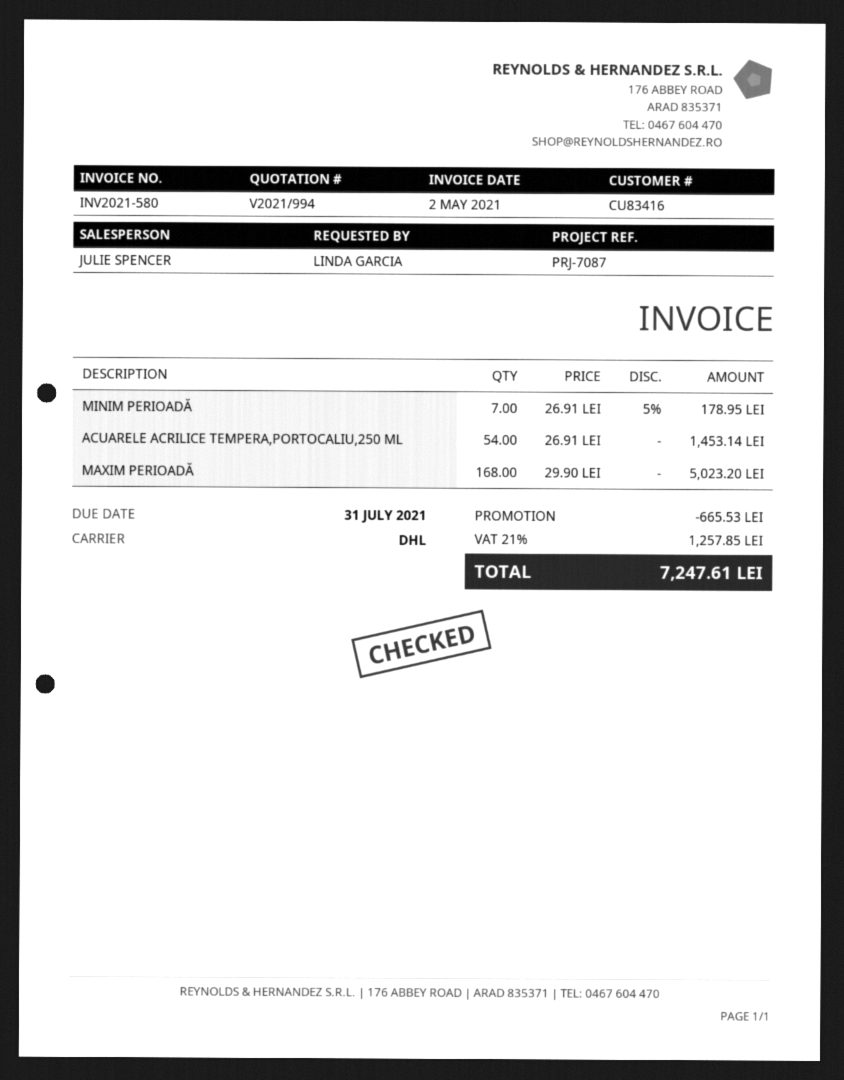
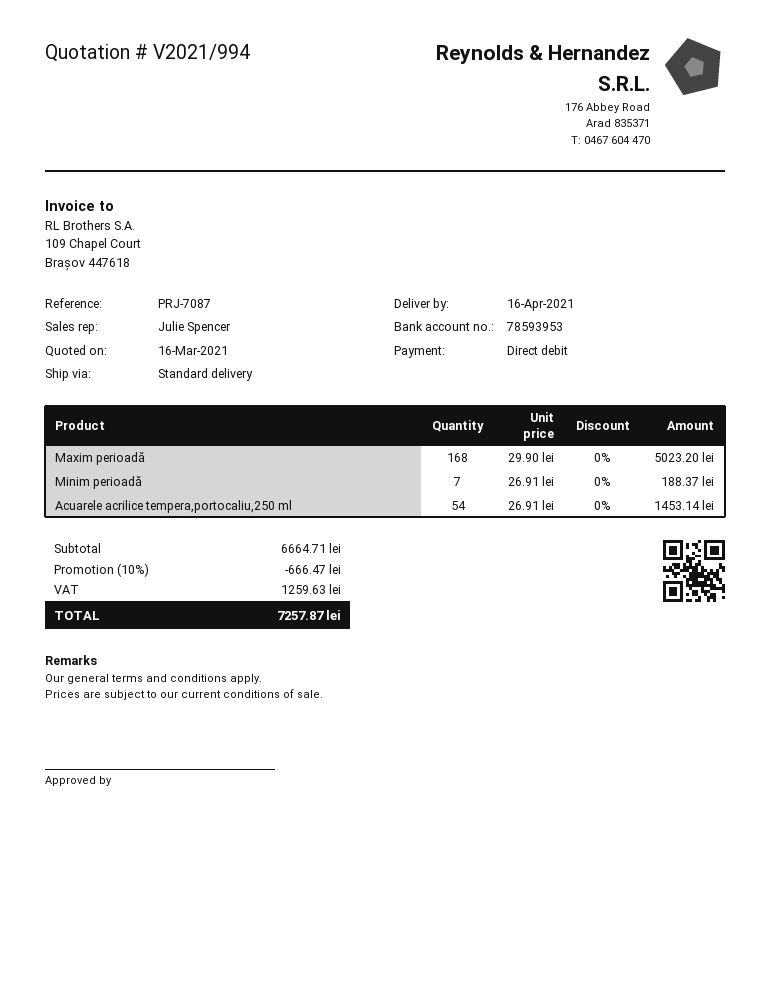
shipping method: DHL -> standard
MINIM PERIOADĂ: 7 x 26.91 - 5% = 178.95 -> 7 x 26.91 = 188.37
discount: 665.53 -> 666.47
tax: 1257.85 -> 1259.63
total: 7247.61 -> 7257.87

